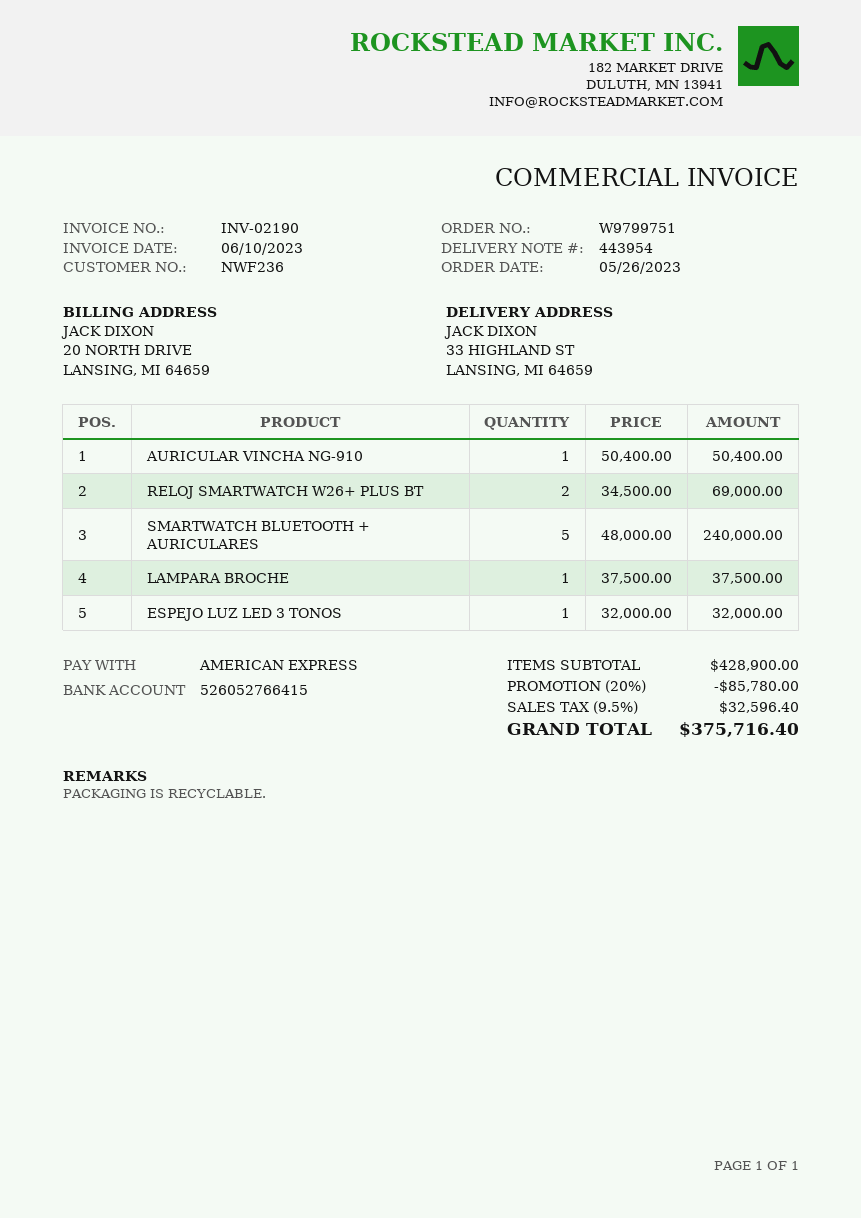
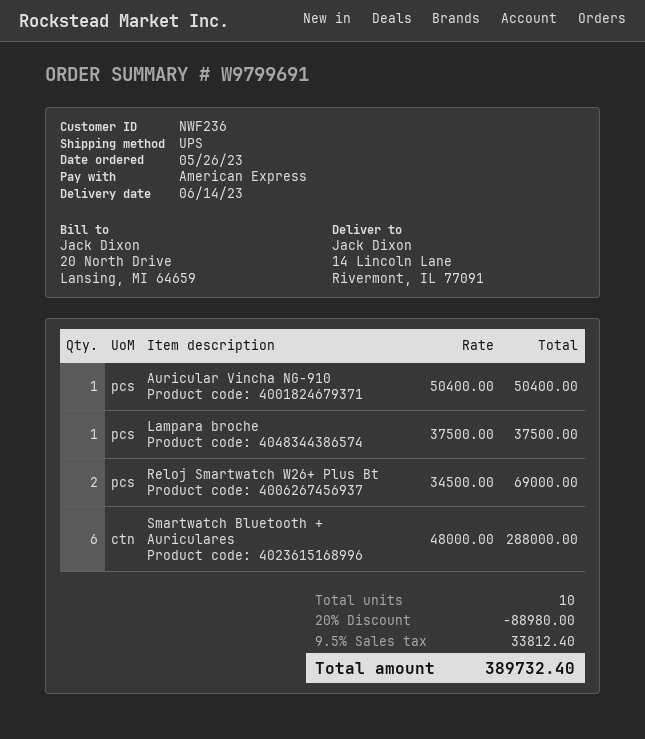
order number: W9799751 -> W9799691
ship to: 33 HIGHLAND ST, LANSING, MI 64659 -> 14 Lincoln Lane, Rivermont, IL 77091
SMARTWATCH BLUETOOTH + AURICULARES: 5 x 48000.00 = 240000.00 -> 6 x 48000.00 = 288000.00
ESPEJO LUZ LED 3 TONOS: 1 x 32000.00 = 32000.00 -> none
discount: 20% = 85780.00 -> 20% = 88980.00
tax: 9.5% = 32596.40 -> 9.5% = 33812.40
total: 375716.40 -> 389732.40

